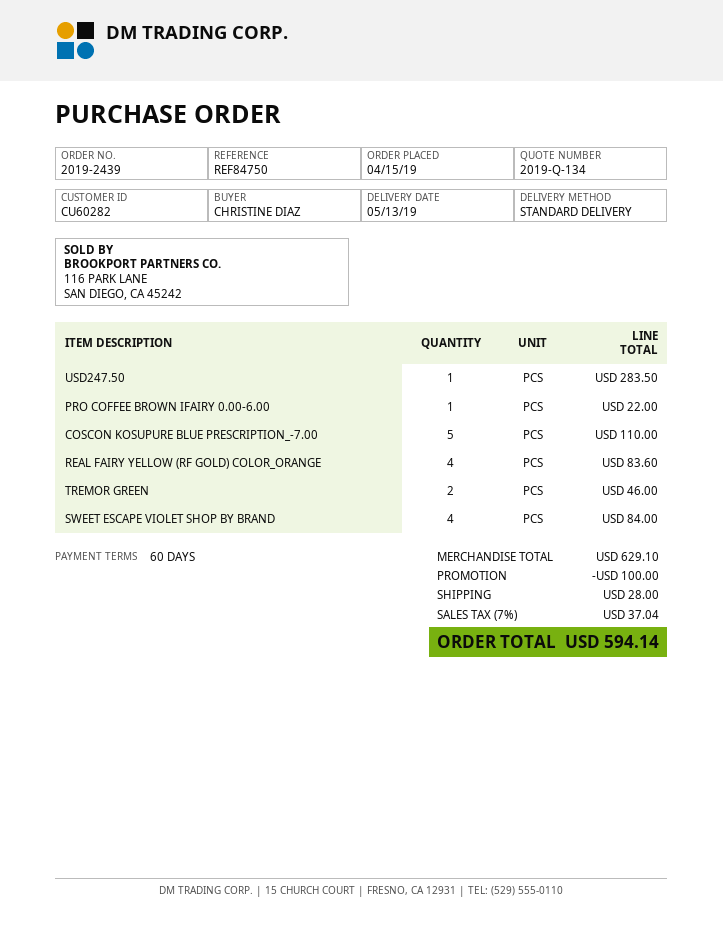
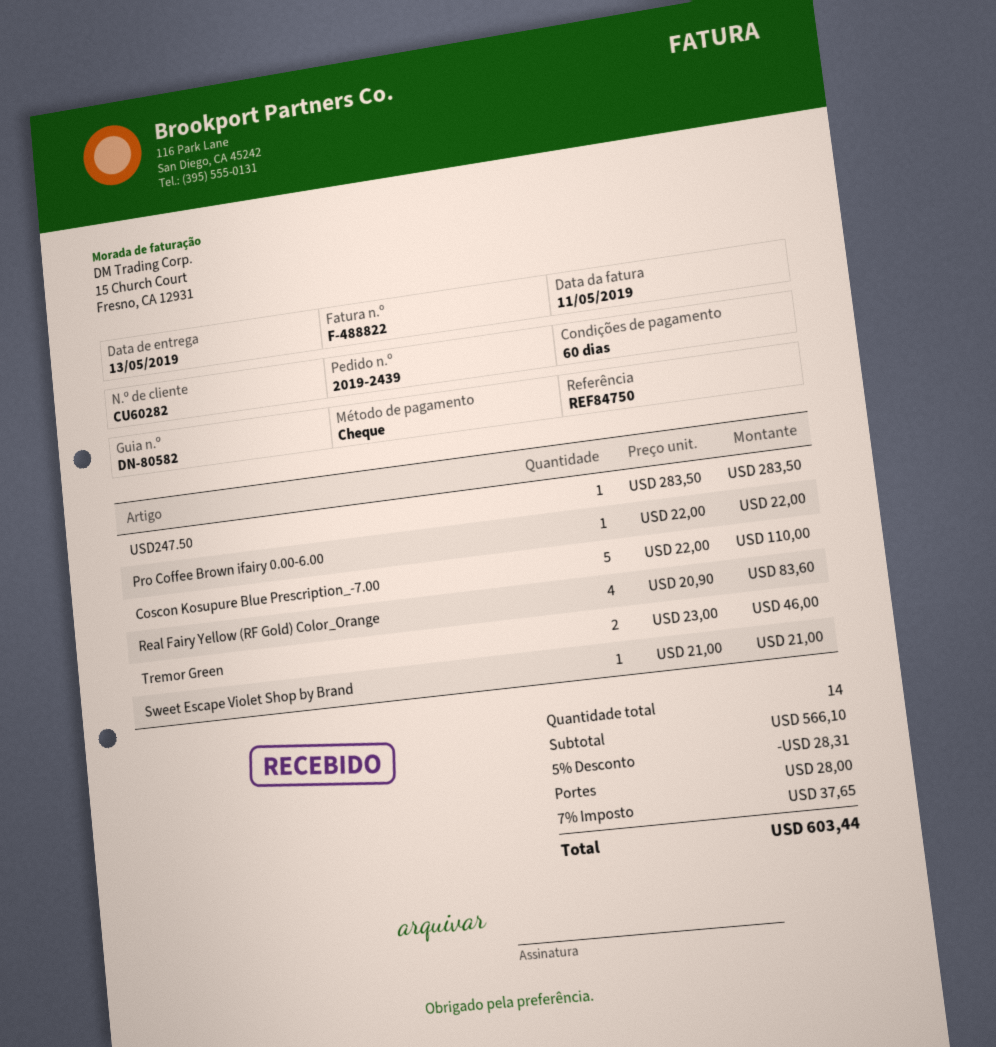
SWEET ESCAPE VIOLET SHOP BY BRAND: 4 for 84.00 -> 1 for 21.00
subtotal: 629.10 -> 566.10
discount: 100.00 -> 28.31
tax: 7% = 37.04 -> 7% = 37.65
total: 594.14 -> 603.44

